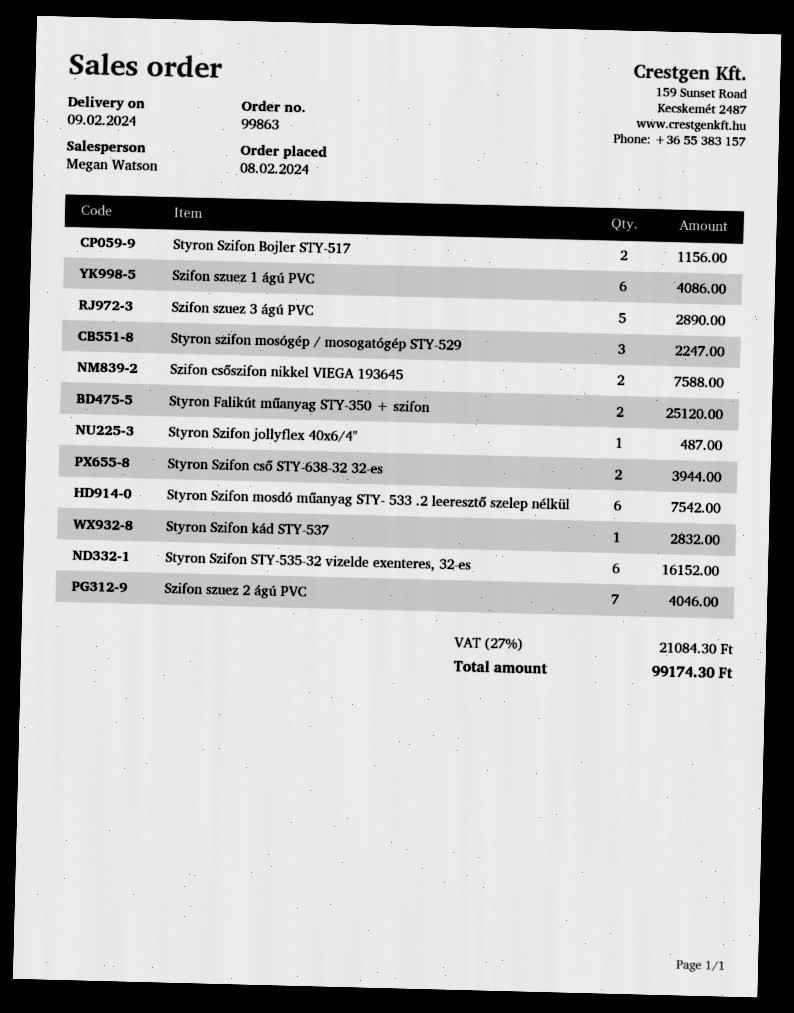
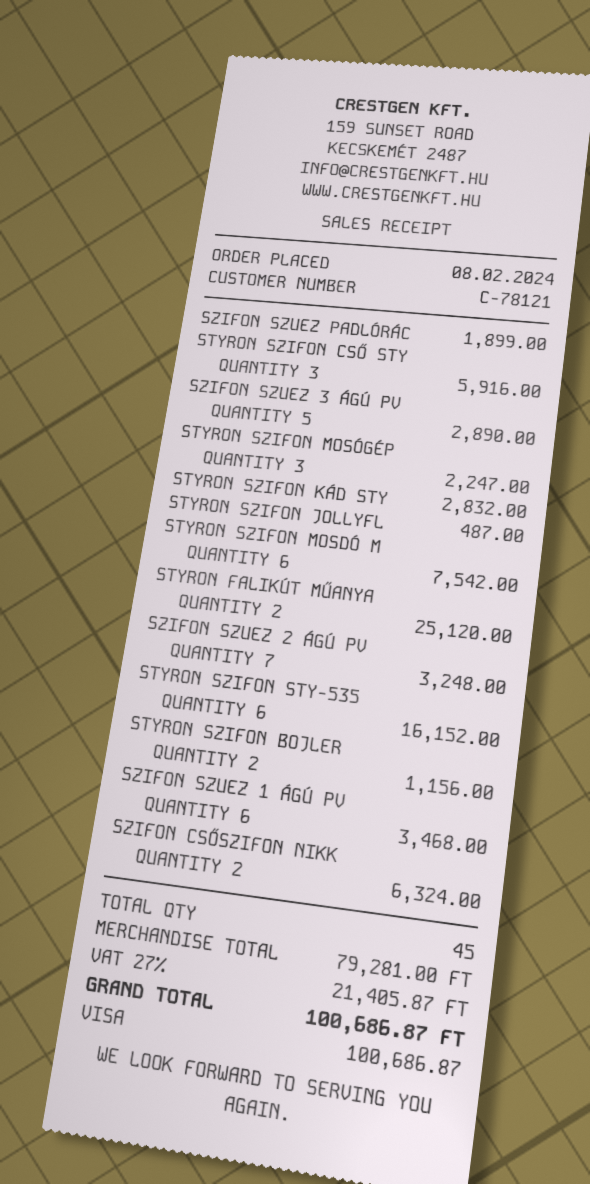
Szifon szuez 1 ágú PVC: 6 for 4086.00 -> 6 for 3468.00
Szifon csőszifon nikkel VIEGA 193645: 2 for 7588.00 -> 2 for 6324.00
Styron Szifon cső STY-638-32 32-es: 2 for 3944.00 -> 3 for 5916.00
Szifon szuez 2 ágú PVC: 7 for 4046.00 -> 7 for 3248.00
SZIFON SZUEZ PADLÓRÁC: none -> 1 for 1899.00
tax: 27% = 21084.30 -> 27% = 21405.87
total: 99174.30 -> 100686.87

